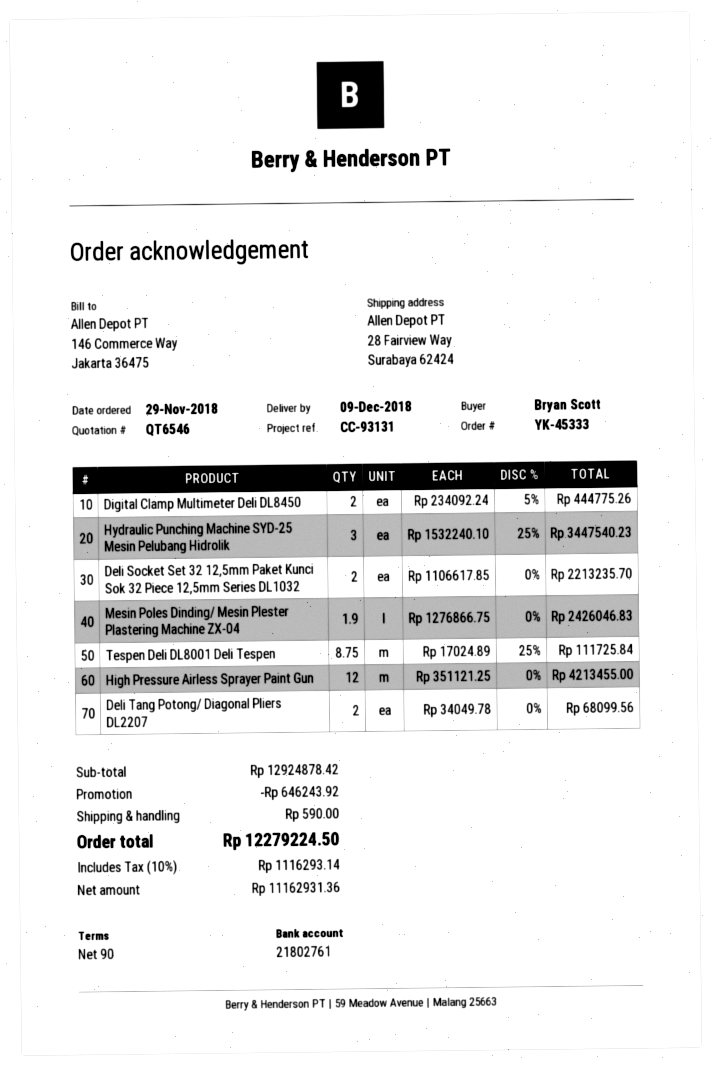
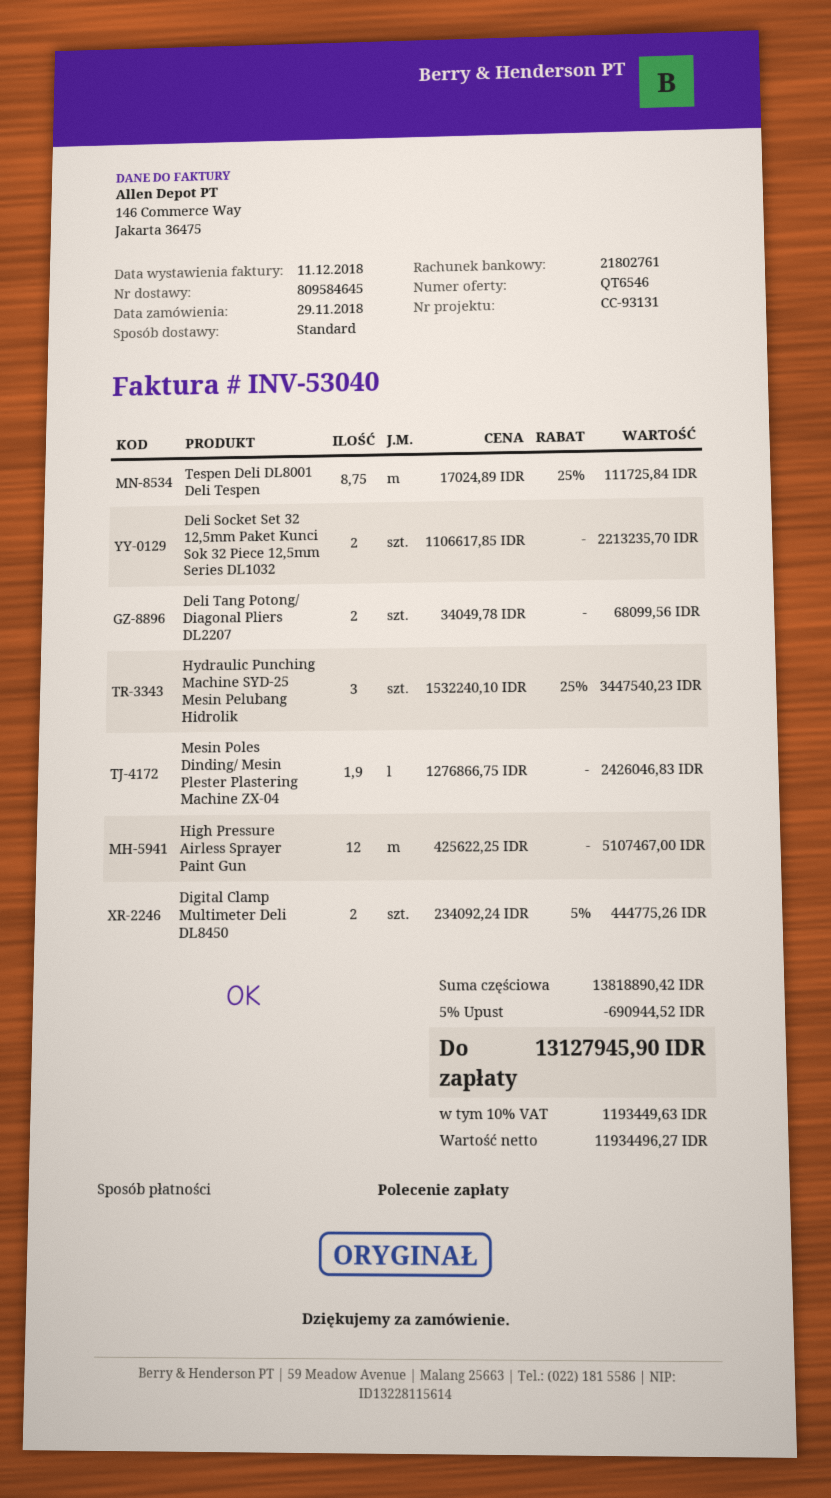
High Pressure Airless Sprayer Paint Gun: 12 x 351121.25 = 4213455.00 -> 12 x 425622.25 = 5107467.00
subtotal: 12924878.42 -> 13818890.42
discount: 646243.92 -> 690944.52
shipping: 590.00 -> none
net: 11162931.36 -> 11934496.27
tax: 10% = 1116293.14 -> 10% = 1193449.63
total: 12279224.50 -> 13127945.90

